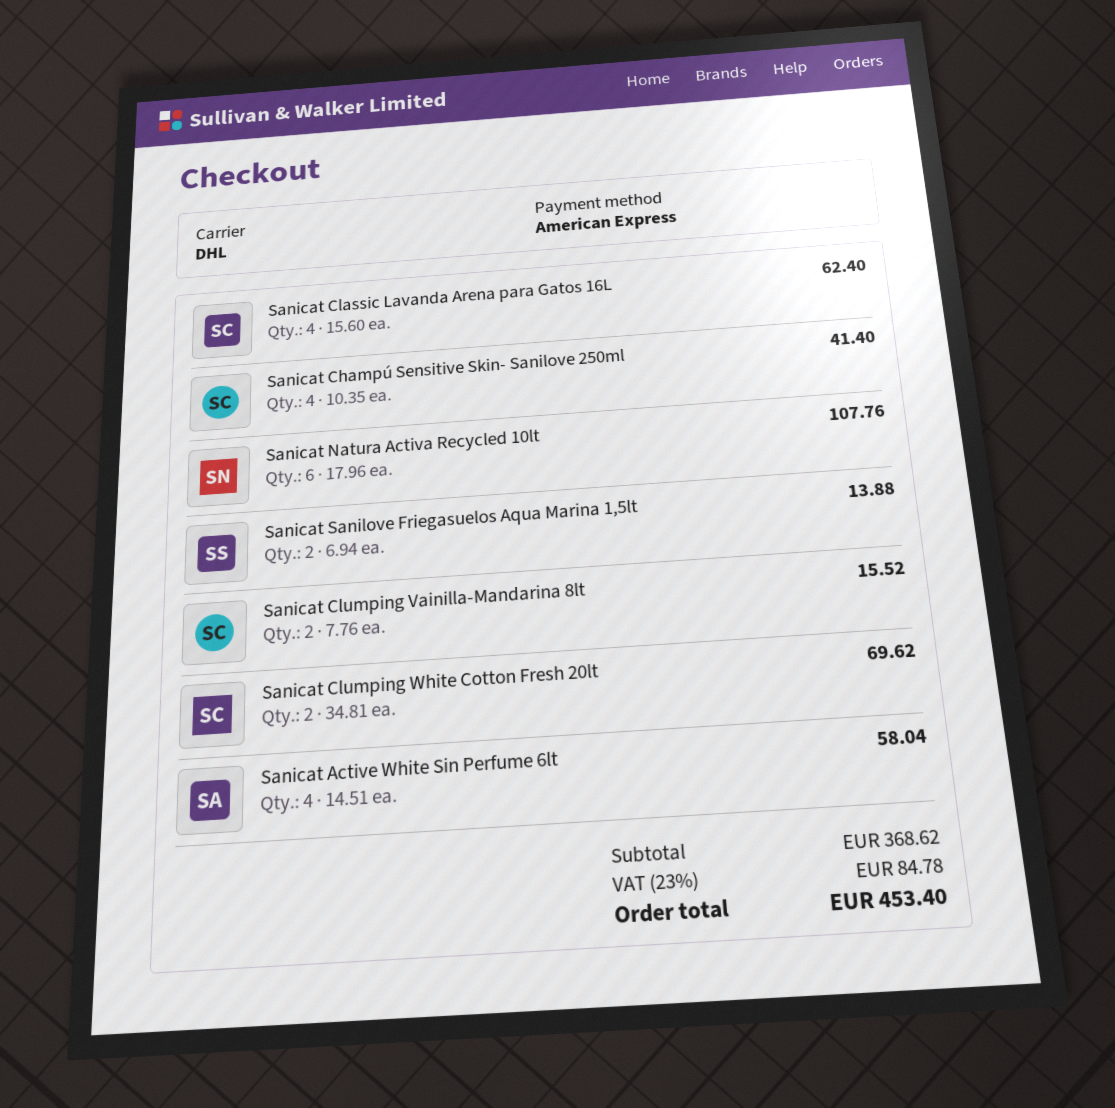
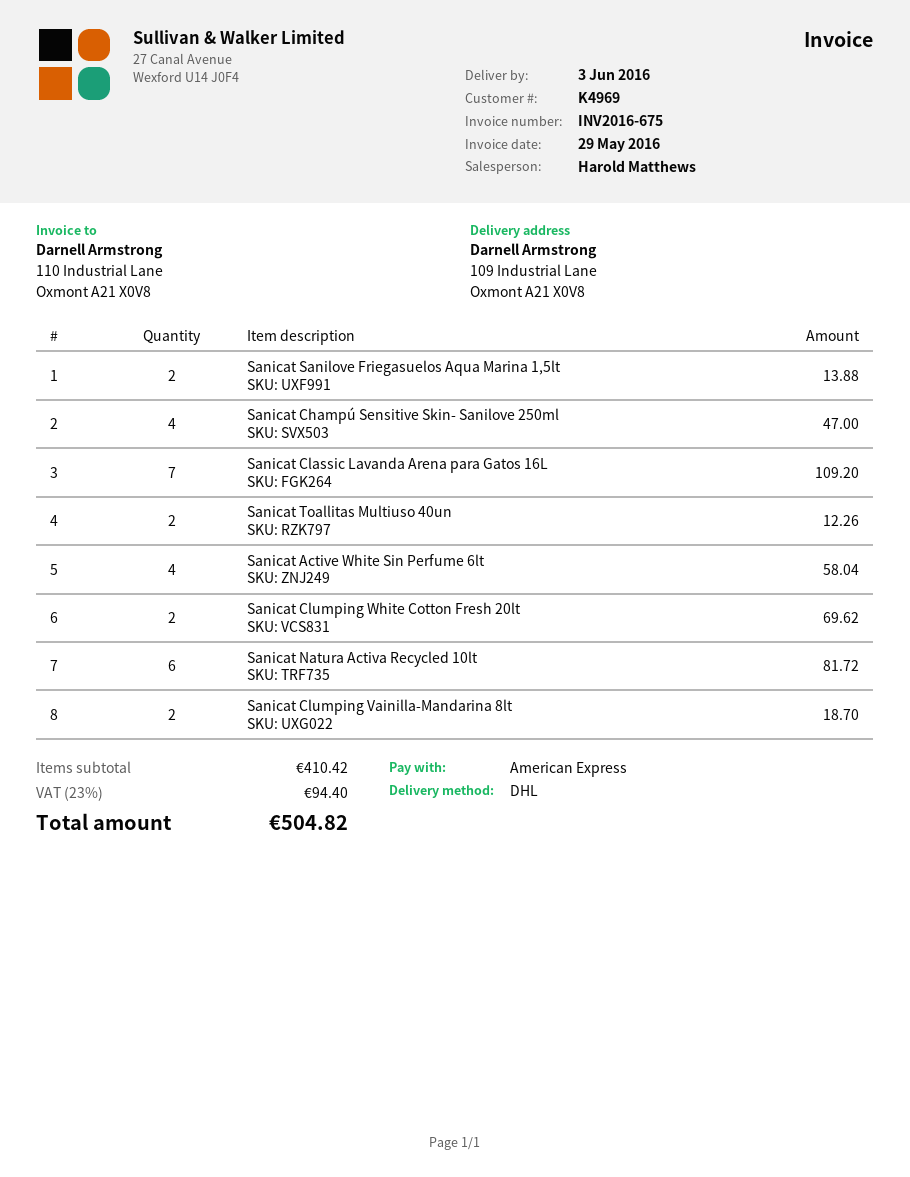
Sanicat Classic Lavanda Arena para Gatos 16L: 4 for 62.40 -> 7 for 109.20
Sanicat Champú Sensitive Skin- Sanilove 250ml: 4 for 41.40 -> 4 for 47.00
Sanicat Natura Activa Recycled 10lt: 6 for 107.76 -> 6 for 81.72
Sanicat Clumping Vainilla-Mandarina 8lt: 2 for 15.52 -> 2 for 18.70
Sanicat Toallitas Multiuso 40un: none -> 2 for 12.26
subtotal: 368.62 -> 410.42
tax: 23% = 84.78 -> 23% = 94.40
total: 453.40 -> 504.82

